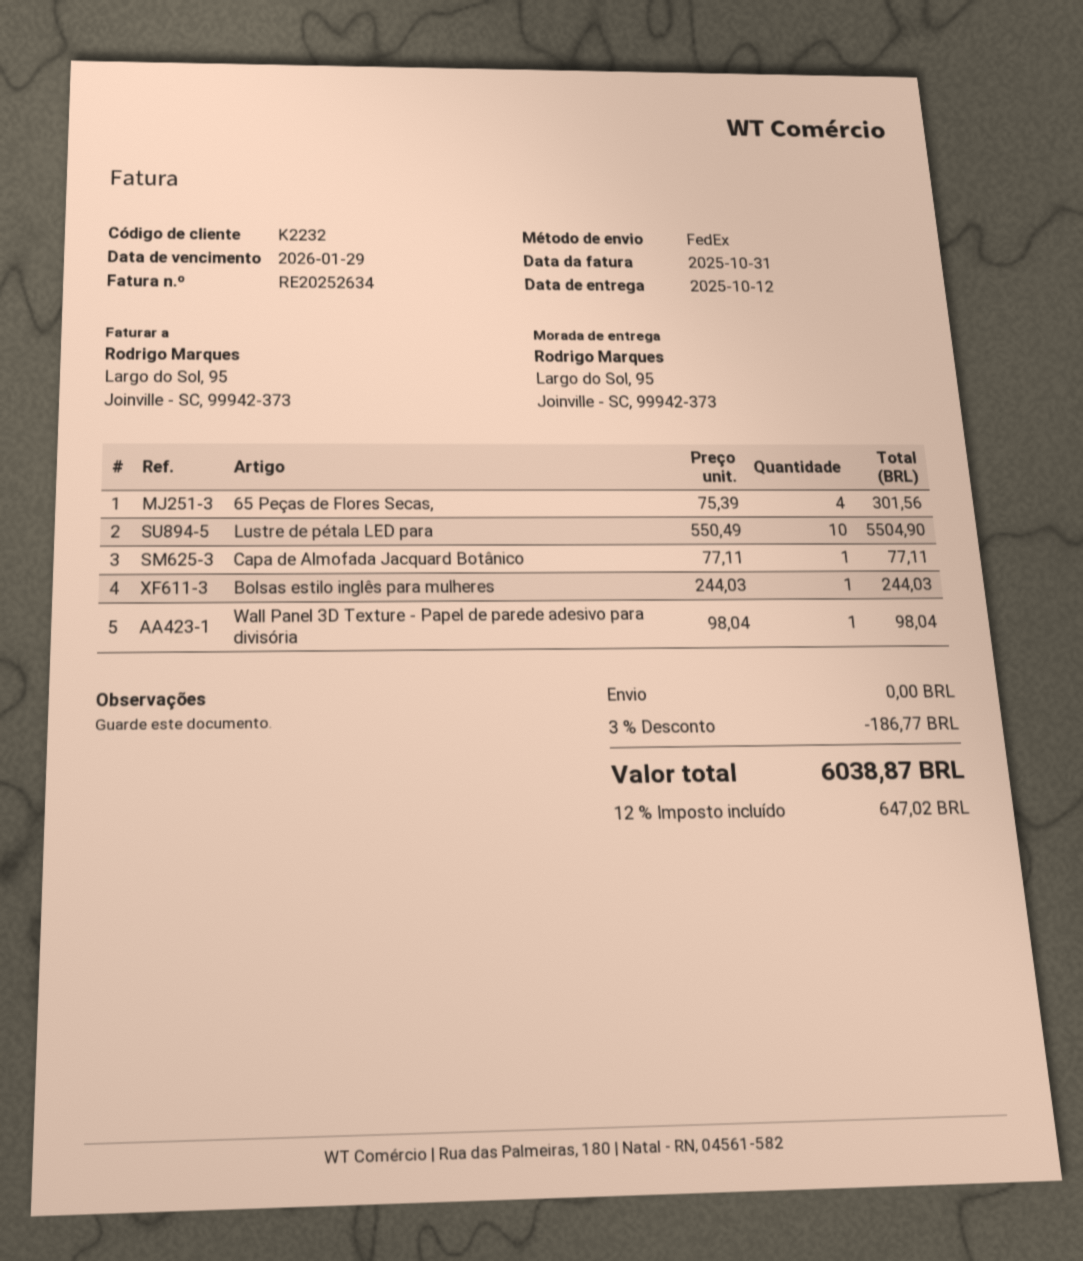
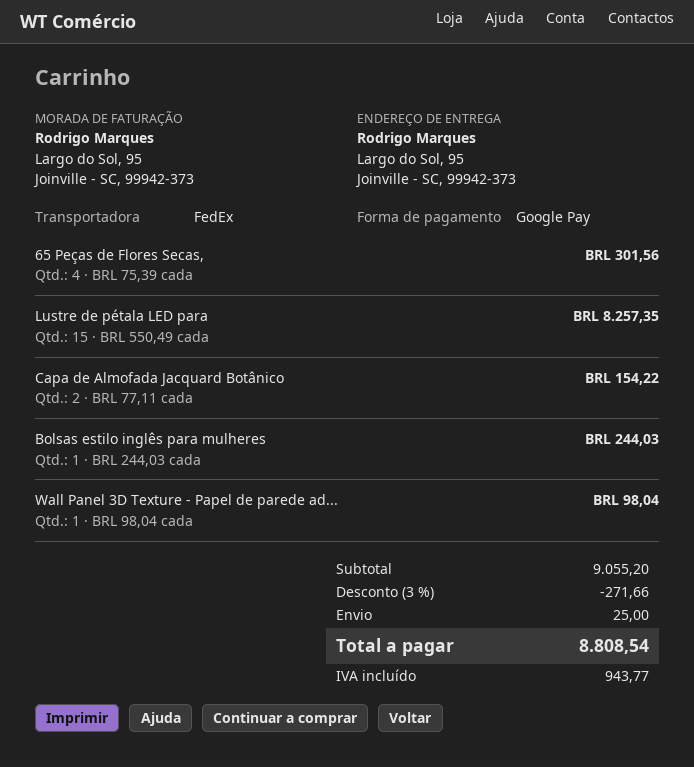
Lustre de pétala LED para: 10 x 550.49 = 5504.90 -> 15 x 550.49 = 8257.35
Capa de Almofada Jacquard Botânico: 1 x 77.11 = 77.11 -> 2 x 77.11 = 154.22
discount: 3% = 186.77 -> 3% = 271.66
shipping: 0.00 -> 25.00
tax: 647.02 -> 943.77
total: 6038.87 -> 8808.54

